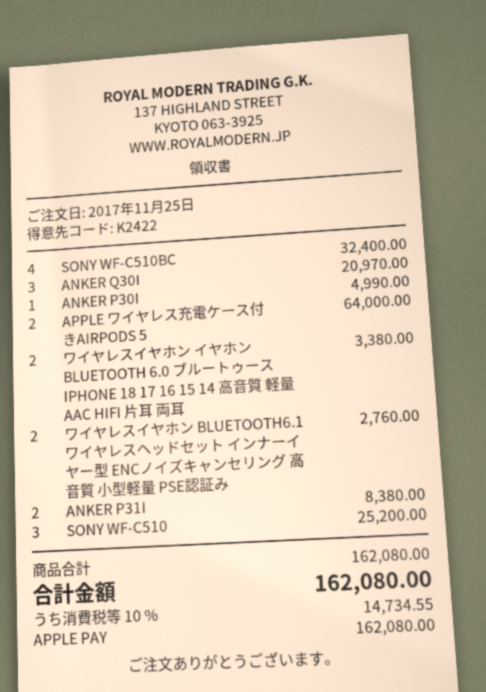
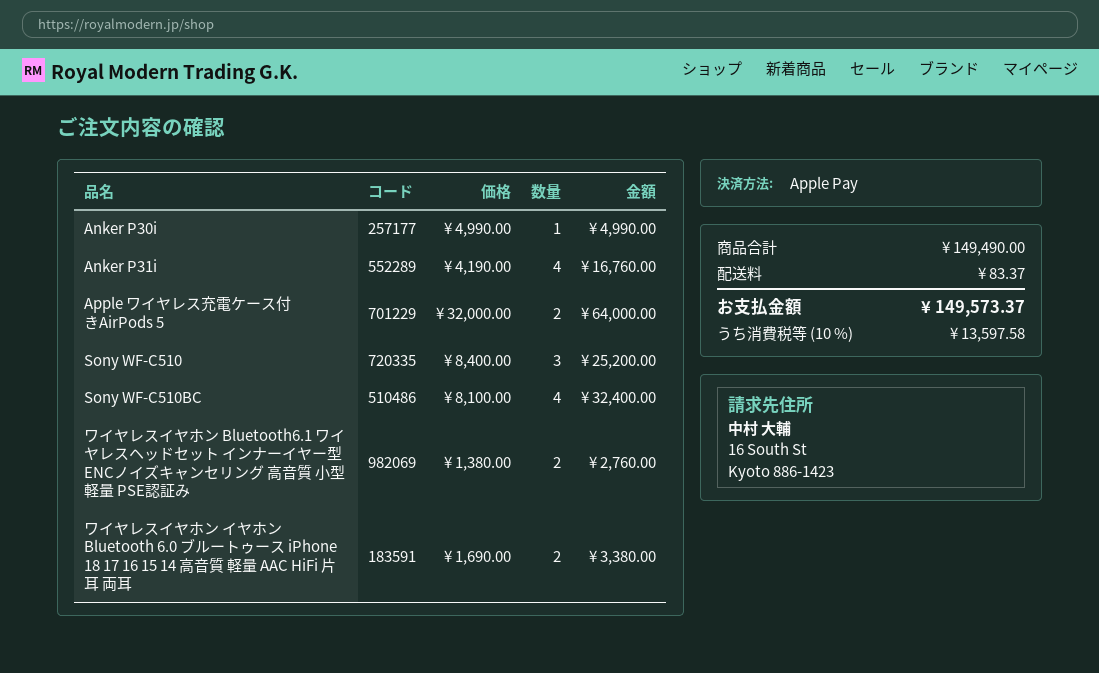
ANKER Q30I: 3 for 20970.00 -> none
ANKER P31I: 2 for 8380.00 -> 4 for 16760.00
subtotal: 162080.00 -> 149490.00
shipping: none -> 83.37
tax: 10% = 14734.55 -> 10% = 13597.58
total: 162080.00 -> 149573.37

